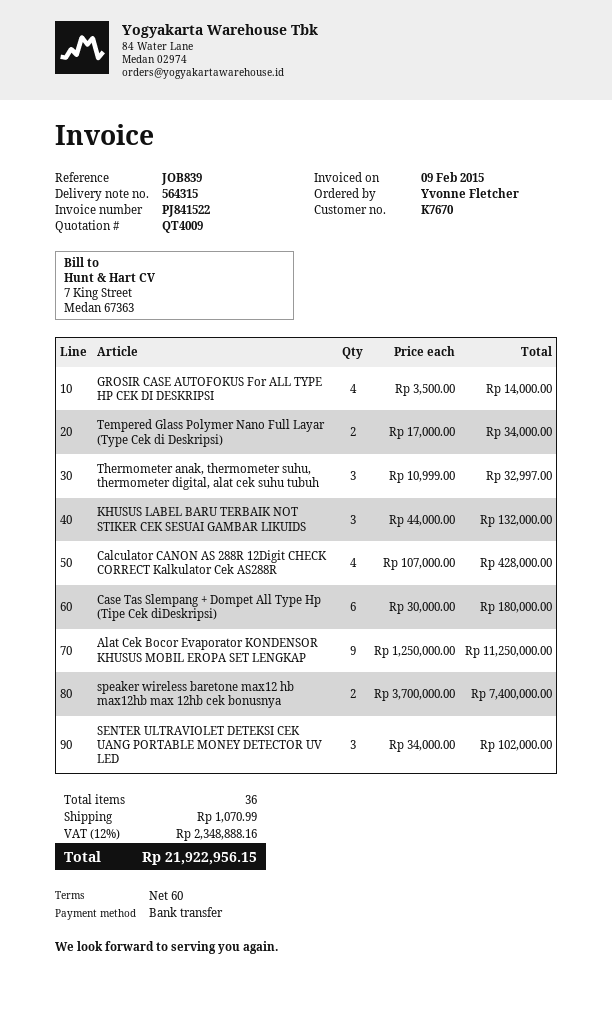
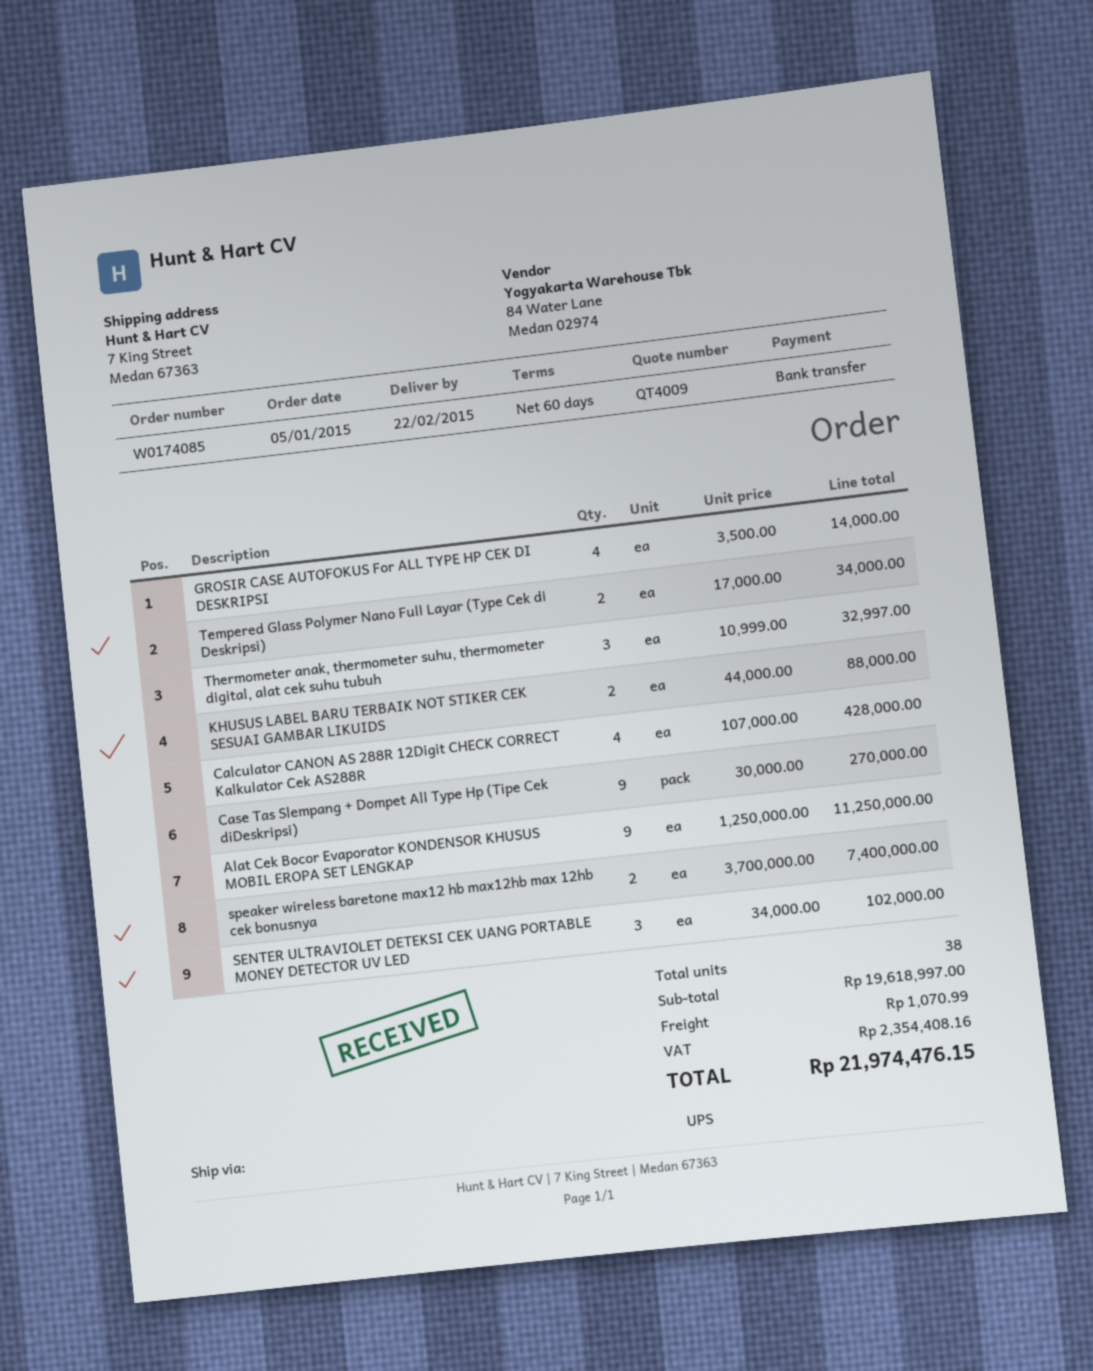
KHUSUS LABEL BARU TERBAIK NOT STIKER CEK SESUAI GAMBAR LIKUIDS: 3 x 44000.00 = 132000.00 -> 2 x 44000.00 = 88000.00
Case Tas Slempang + Dompet All Type Hp (Tipe Cek diDeskripsi): 6 x 30000.00 = 180000.00 -> 9 x 30000.00 = 270000.00
total quantity: 36 -> 38
tax: 2348888.16 -> 2354408.16
total: 21922956.15 -> 21974476.15

